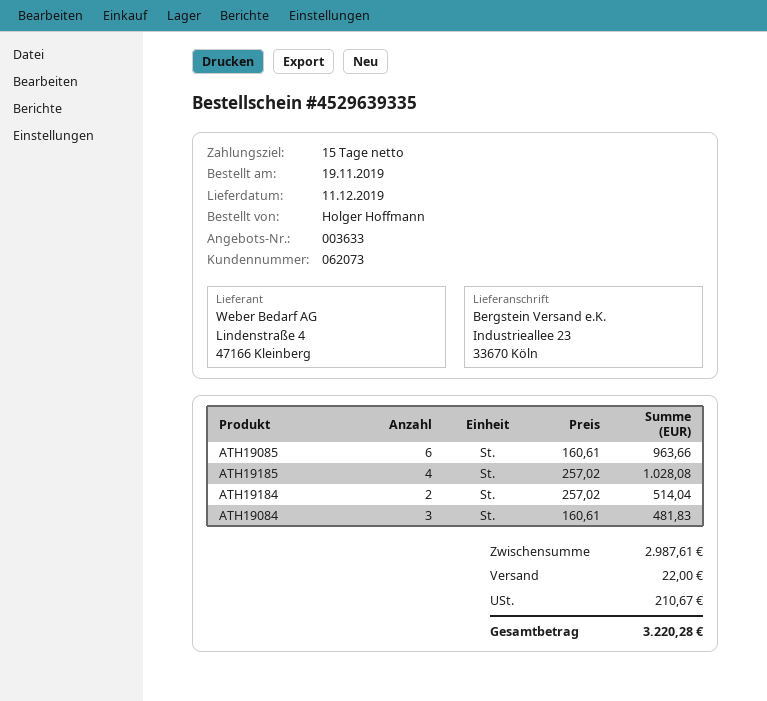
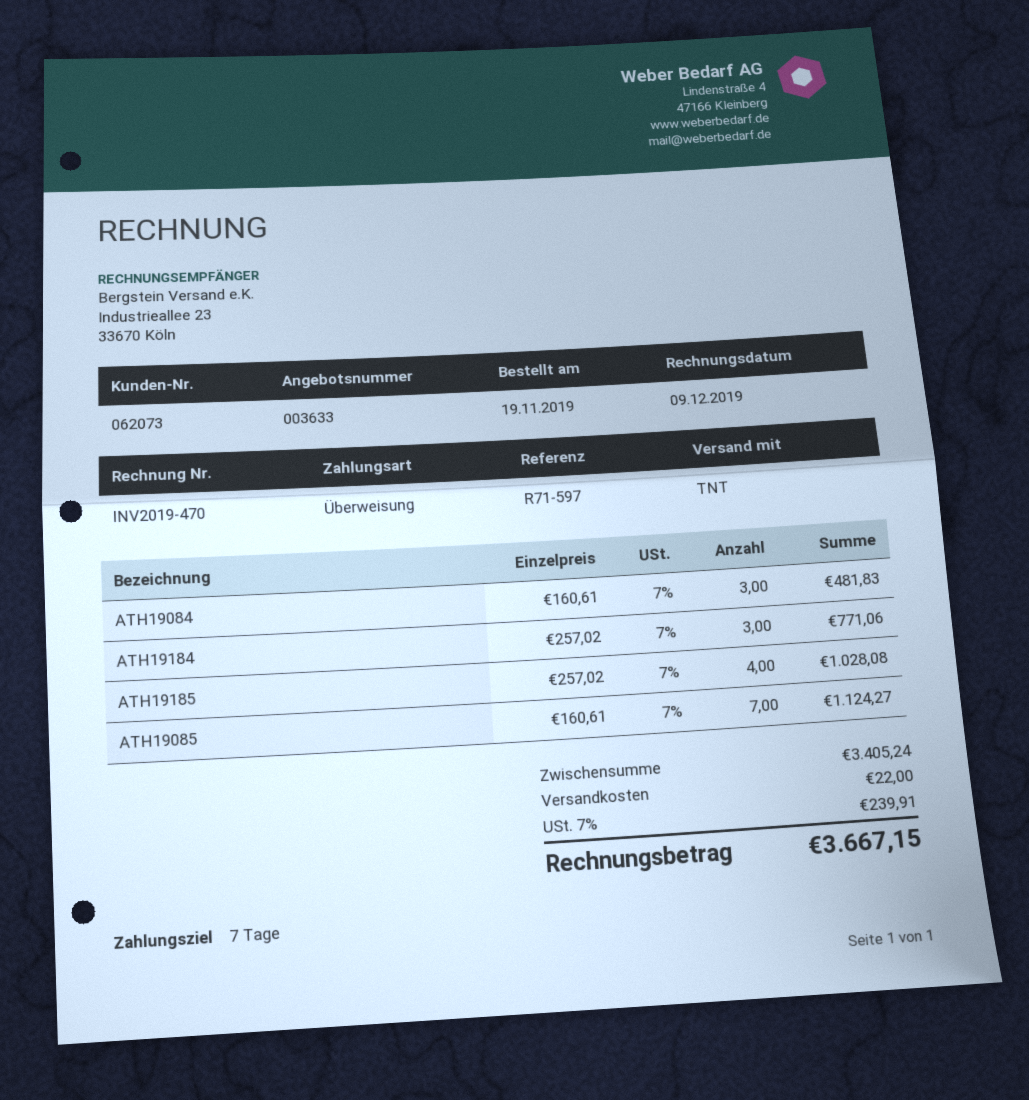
payment terms: 15 days -> 7 days
ATH19085: 6 x 160.61 = 963.66 -> 7 x 160.61 = 1124.27
ATH19184: 2 x 257.02 = 514.04 -> 3 x 257.02 = 771.06
subtotal: 2987.61 -> 3405.24
tax: 210.67 -> 239.91
total: 3220.28 -> 3667.15

